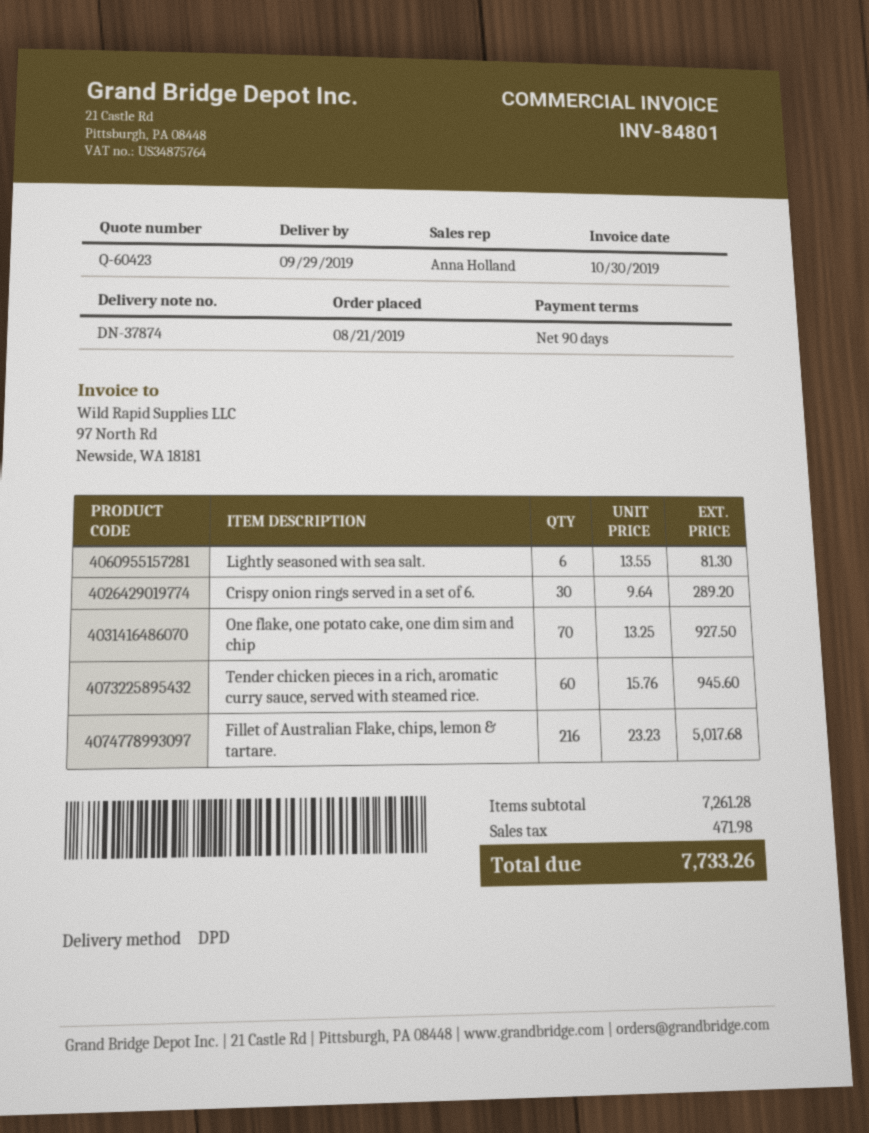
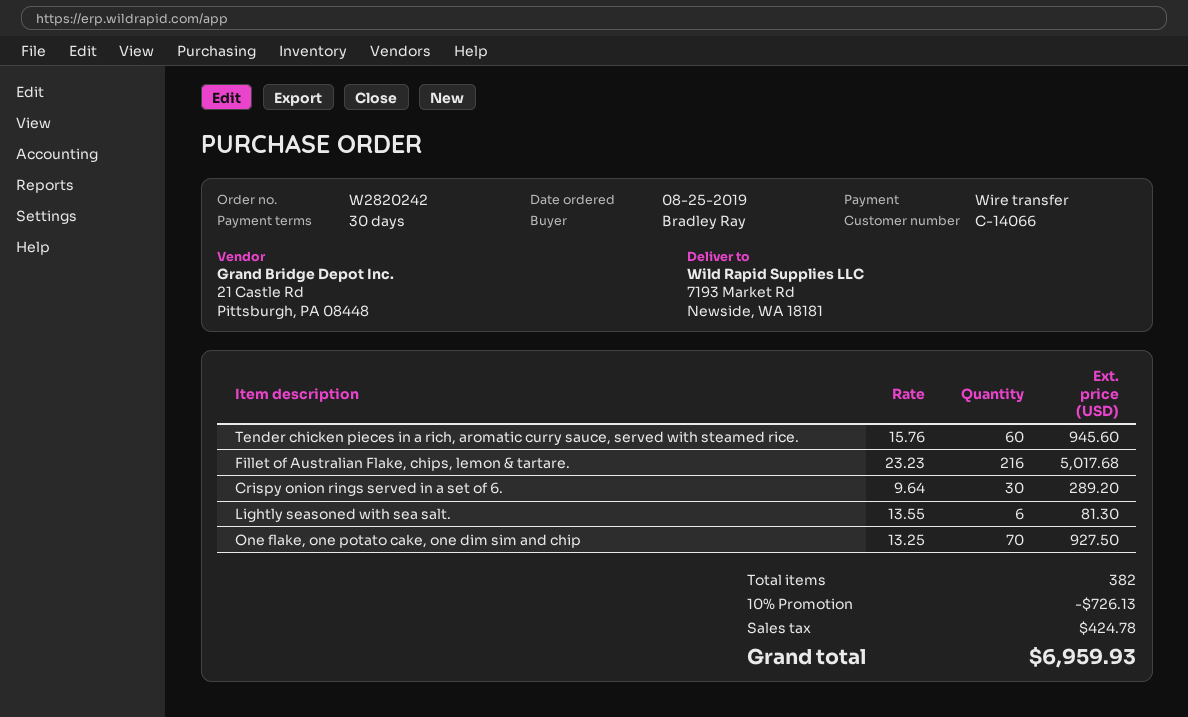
order date: 2019-08-21 -> 2019-08-25
payment terms: 90 days -> 30 days
discount: none -> 10% = 726.13
tax: 471.98 -> 424.78
total: 7733.26 -> 6959.93

